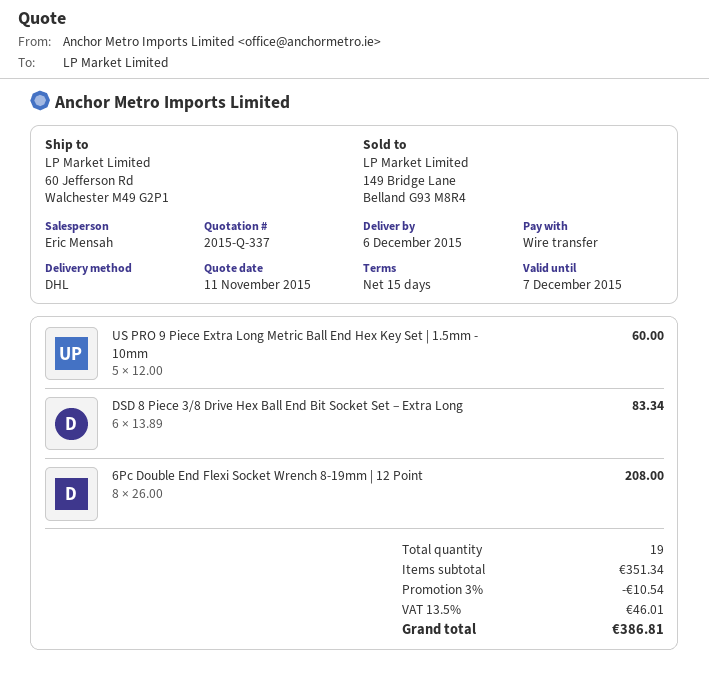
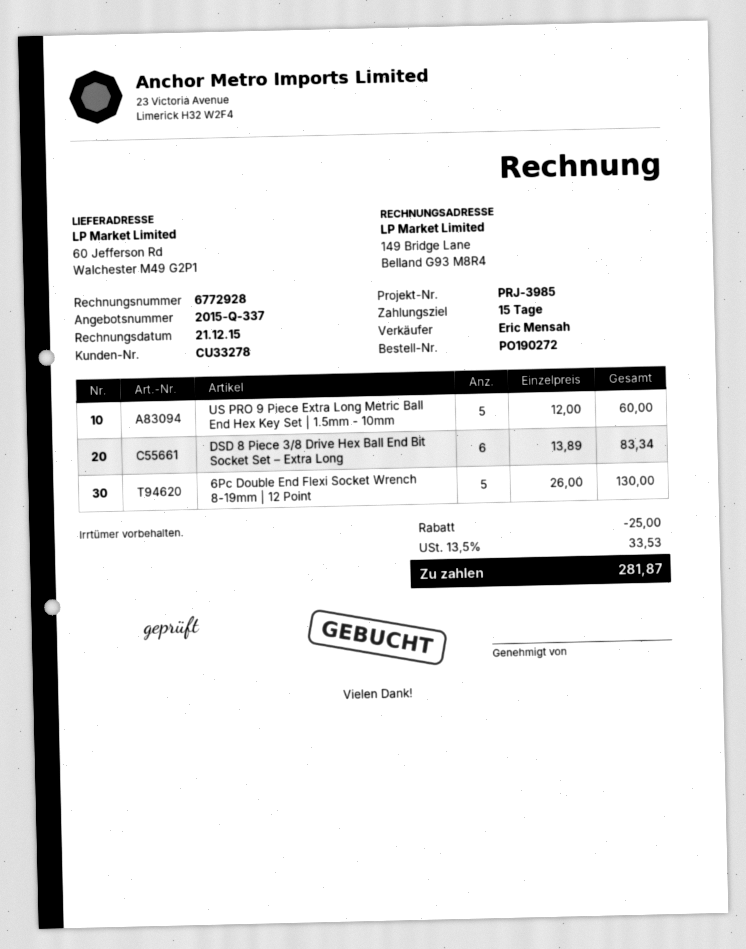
6Pc Double End Flexi Socket Wrench 8-19mm | 12 Point: 8 x 26.00 = 208.00 -> 5 x 26.00 = 130.00
discount: 10.54 -> 25.00
tax: 13.5% = 46.01 -> 13.5% = 33.53
total: 386.81 -> 281.87

